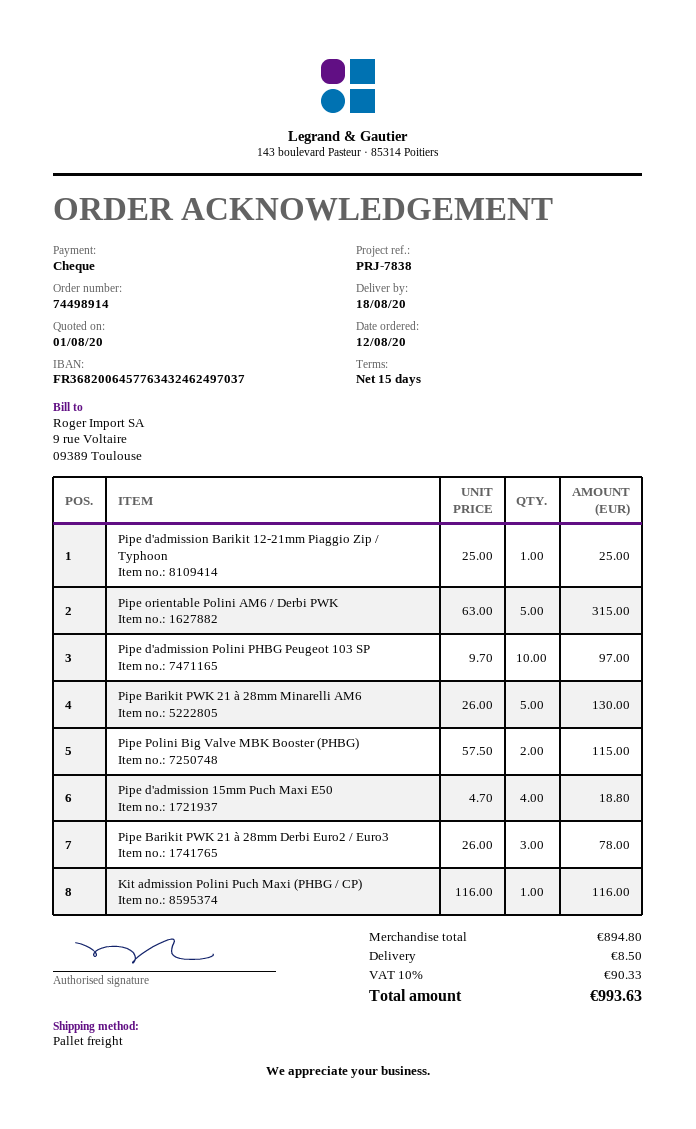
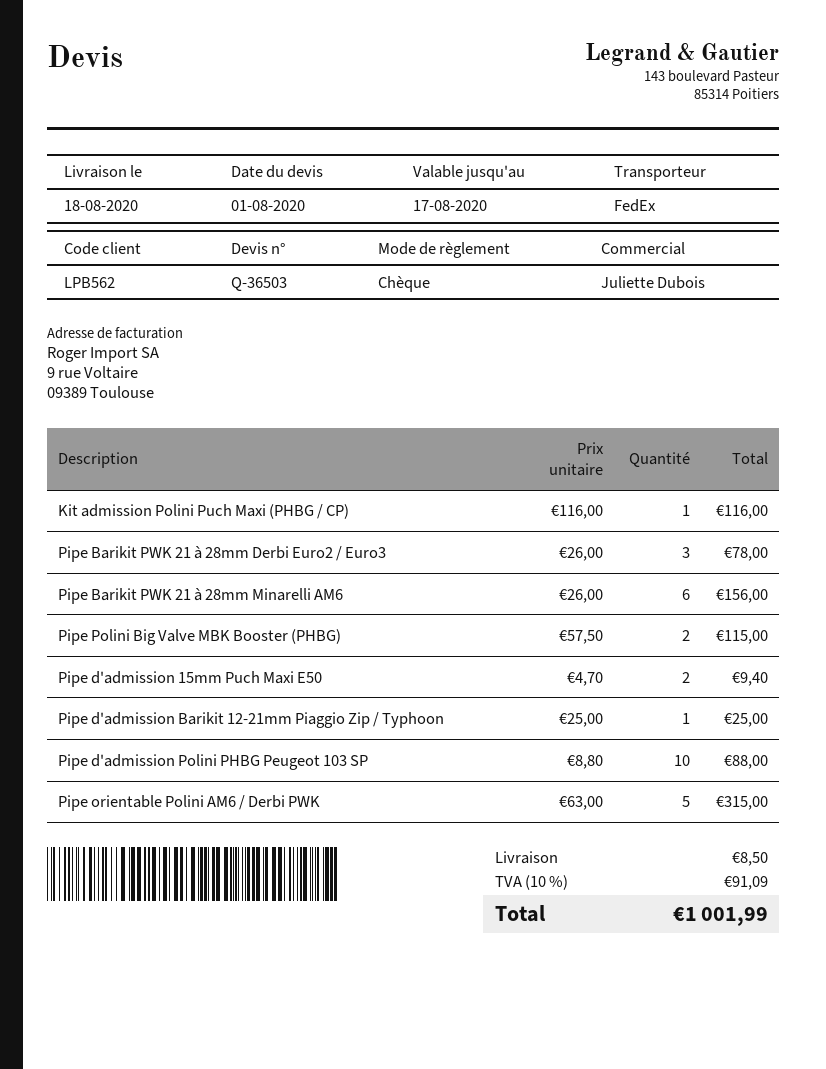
shipping method: pallet freight -> FedEx
Pipe d'admission Polini PHBG Peugeot 103 SP: 10 x 9.70 = 97.00 -> 10 x 8.80 = 88.00
Pipe Barikit PWK 21 à 28mm Minarelli AM6: 5 x 26.00 = 130.00 -> 6 x 26.00 = 156.00
Pipe d'admission 15mm Puch Maxi E50: 4 x 4.70 = 18.80 -> 2 x 4.70 = 9.40
tax: 10% = 90.33 -> 10% = 91.09
total: 993.63 -> 1001.99

